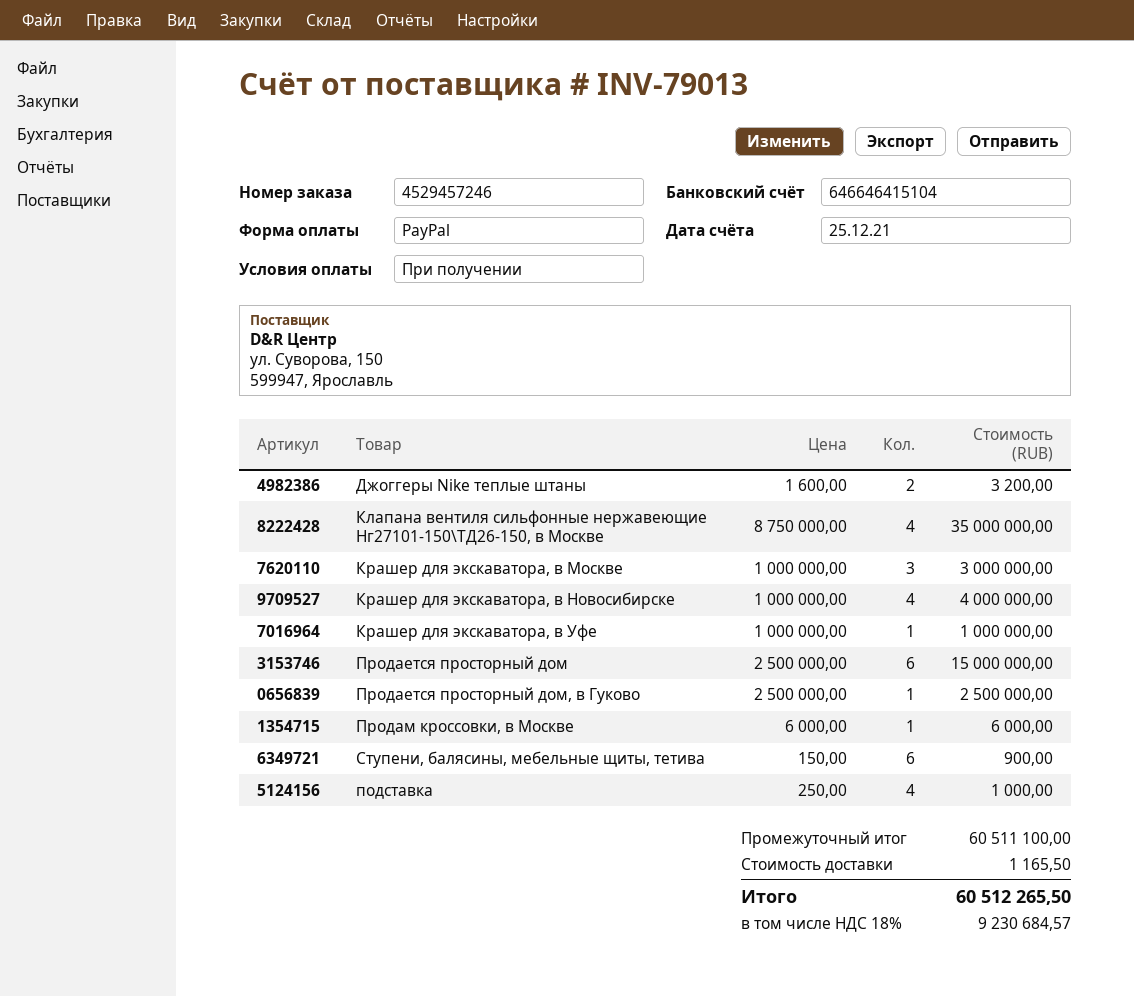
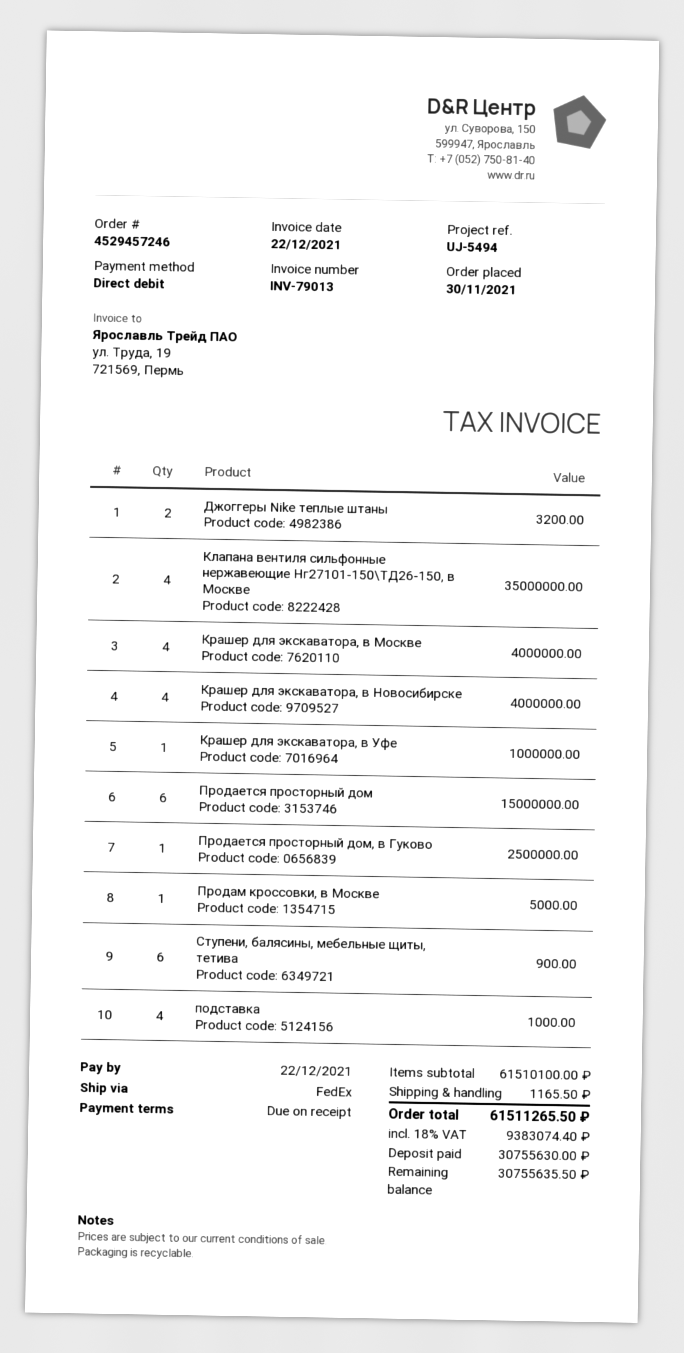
invoice date: 2021-12-25 -> 2021-12-22
payment method: PayPal -> direct debit
Крашер для экскаватора, в Москве: 3 for 3000000.00 -> 4 for 4000000.00
Продам кроссовки, в Москве: 1 for 6000.00 -> 1 for 5000.00
subtotal: 60511100.00 -> 61510100.00
tax: 18% = 9230684.57 -> 18% = 9383074.40
total: 60512265.50 -> 61511265.50

